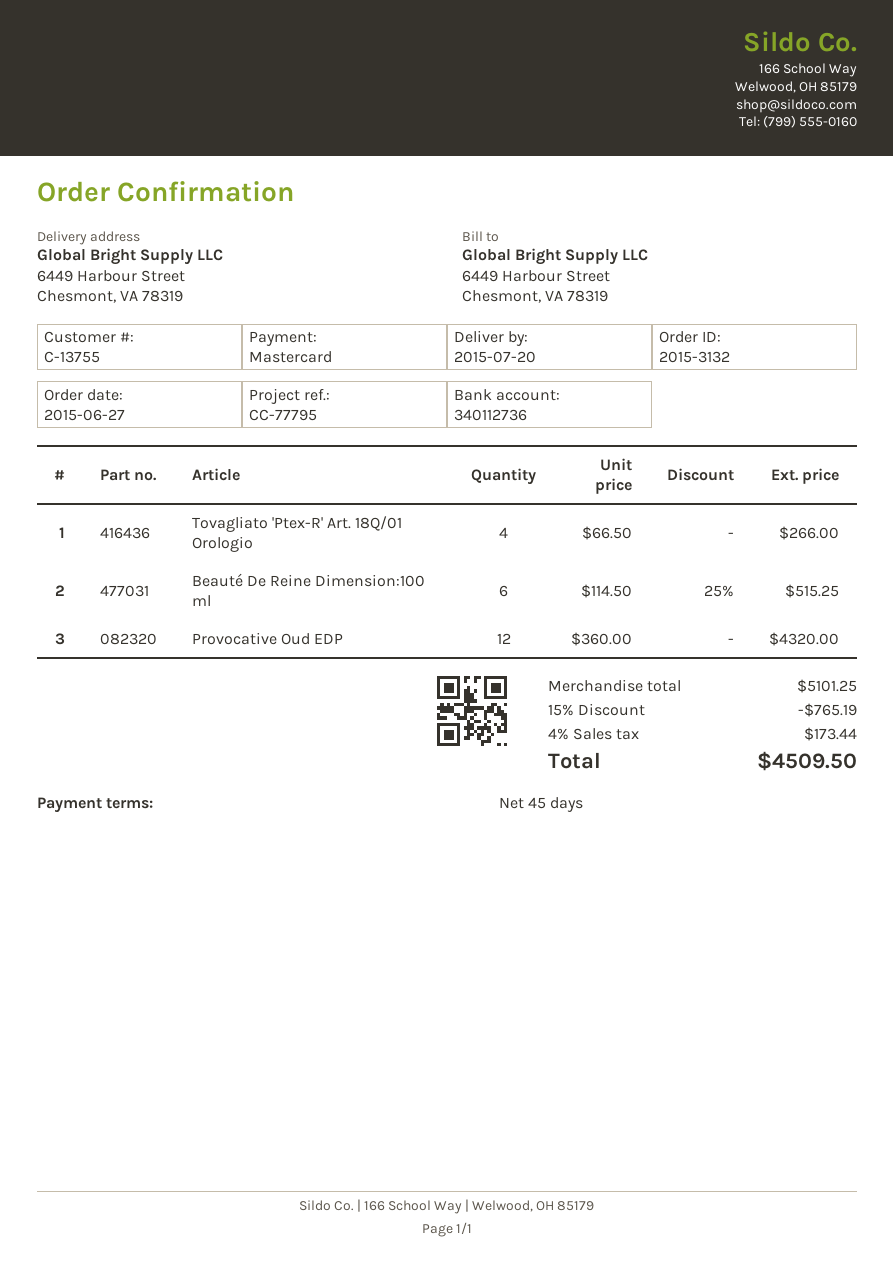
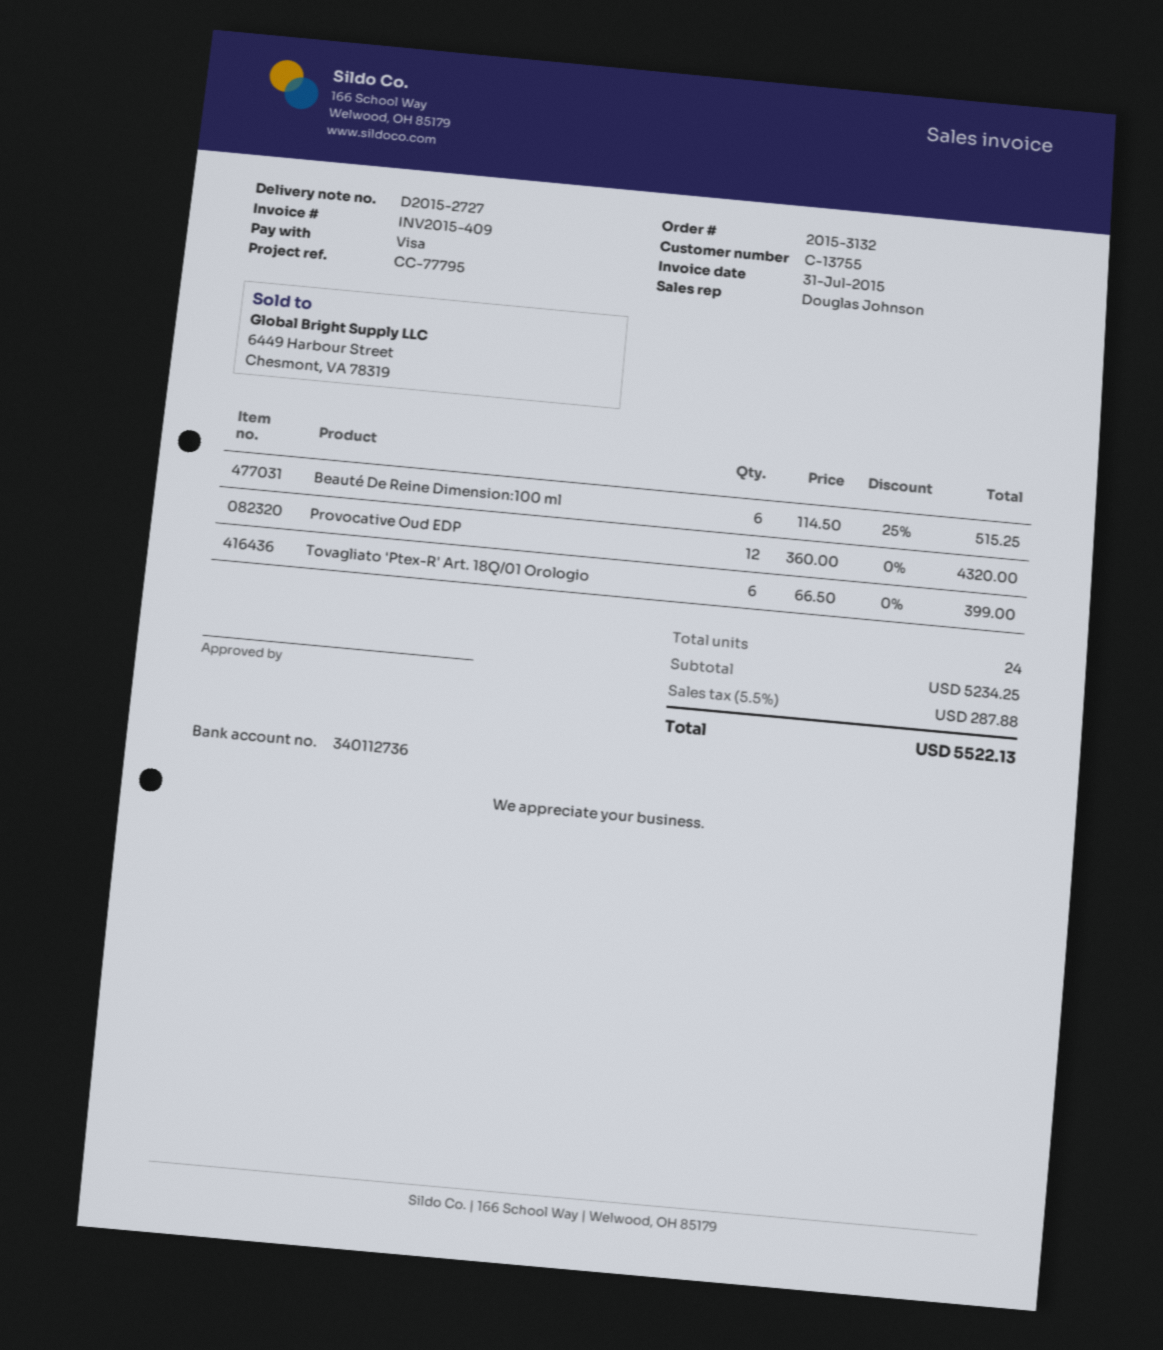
payment method: Mastercard -> Visa
Tovagliato 'Ptex-R' Art. 18Q/01 Orologio: 4 x 66.50 = 266.00 -> 6 x 66.50 = 399.00
subtotal: 5101.25 -> 5234.25
discount: 15% = 765.19 -> none
tax: 4% = 173.44 -> 5.5% = 287.88
total: 4509.50 -> 5522.13

